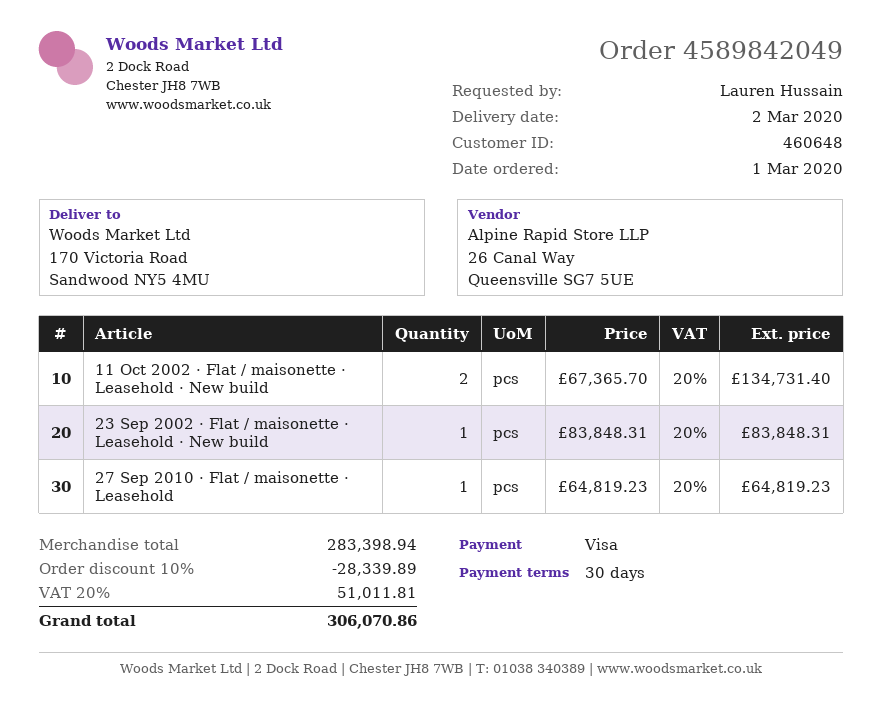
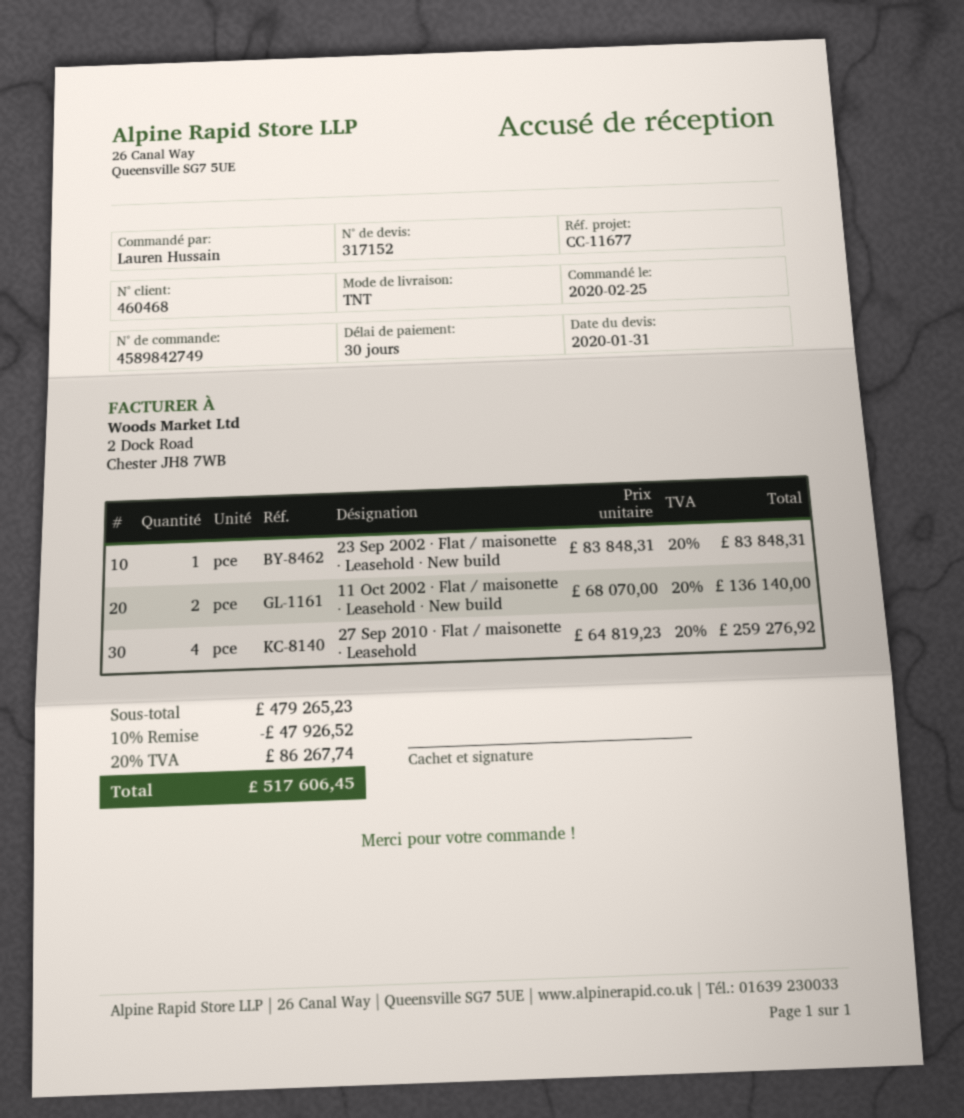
order number: 4589842049 -> 4589842749
order date: 2020-03-01 -> 2020-02-25
customer number: 460648 -> 460468
11 Oct 2002 · Flat / maisonette · Leasehold · New build: 2 x 67365.70 = 134731.40 -> 2 x 68070.00 = 136140.00
27 Sep 2010 · Flat / maisonette · Leasehold: 1 x 64819.23 = 64819.23 -> 4 x 64819.23 = 259276.92
subtotal: 283398.94 -> 479265.23
discount: 10% = 28339.89 -> 10% = 47926.52
tax: 20% = 51011.81 -> 20% = 86267.74
total: 306070.86 -> 517606.45

